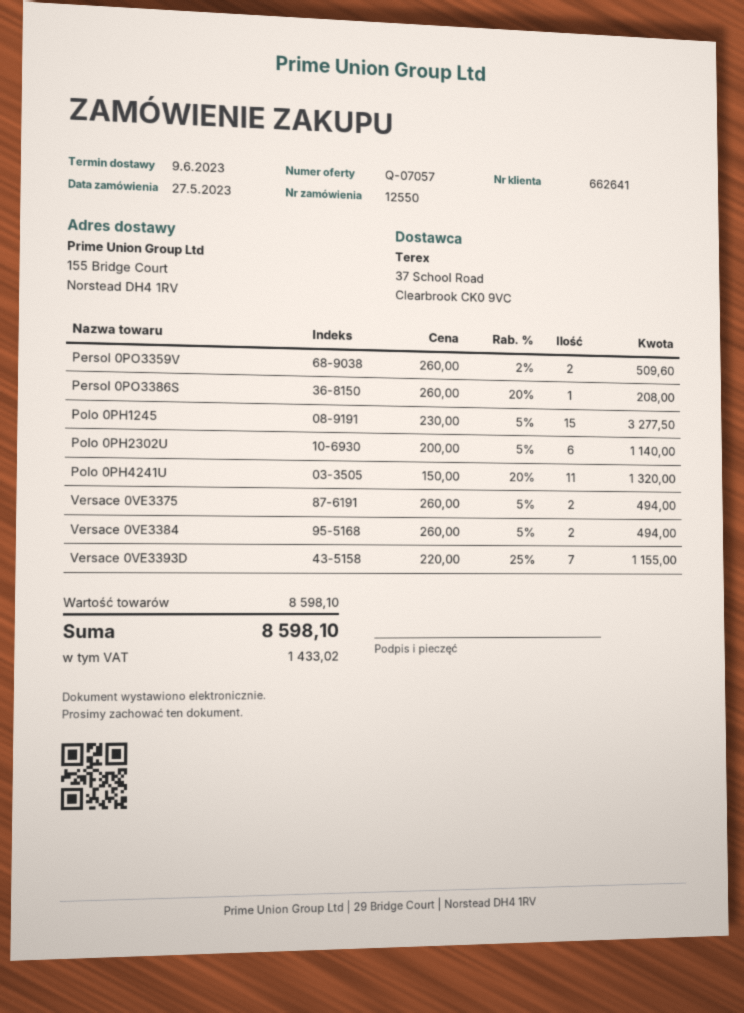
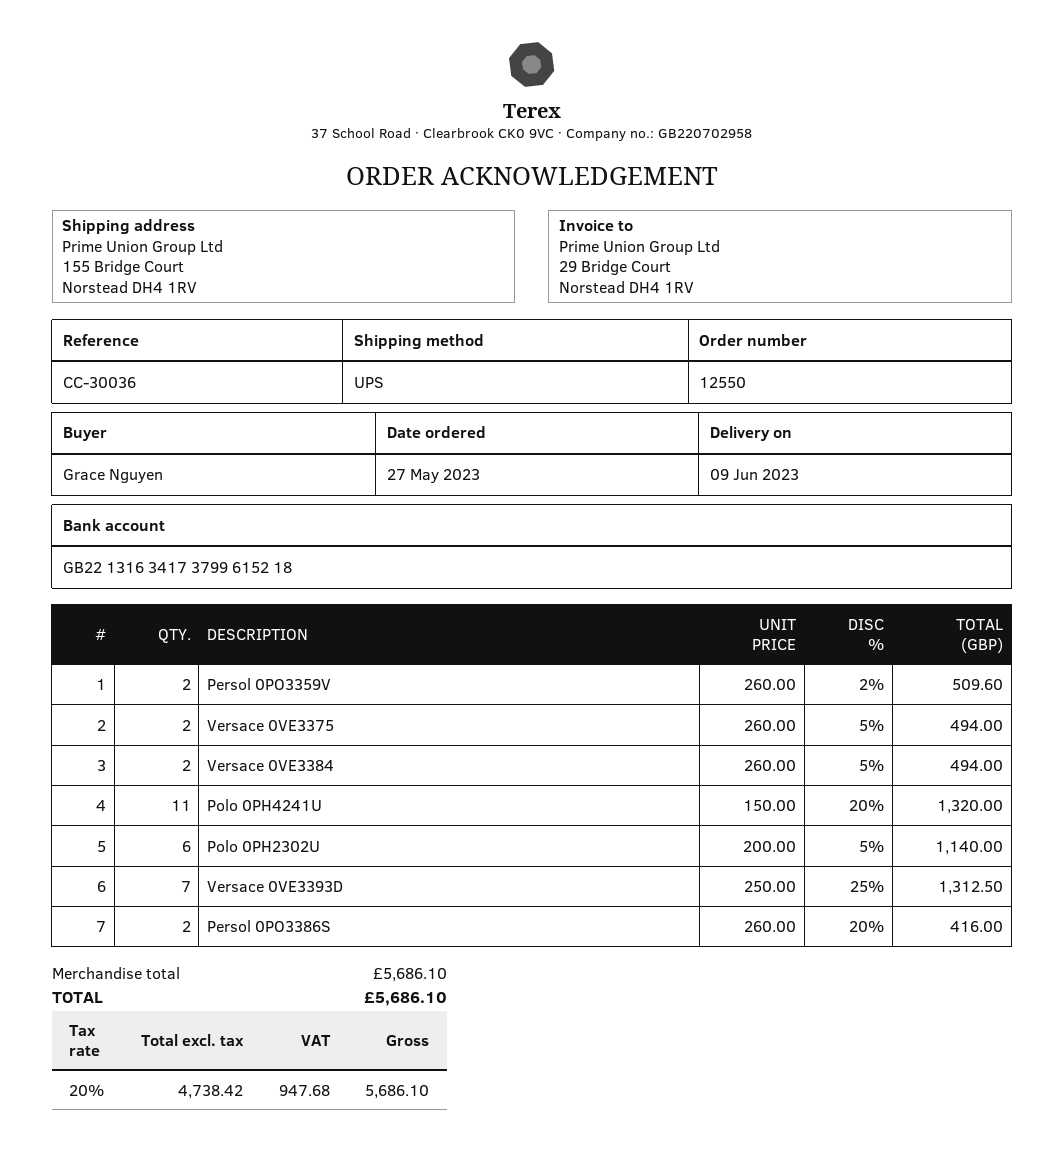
Persol 0PO3386S: 1 x 260.00 - 20% = 208.00 -> 2 x 260.00 - 20% = 416.00
Polo 0PH1245: 15 x 230.00 - 5% = 3277.50 -> none
Versace 0VE3393D: 7 x 220.00 - 25% = 1155.00 -> 7 x 250.00 - 25% = 1312.50
subtotal: 8598.10 -> 5686.10
tax: 1433.02 -> 947.68
total: 8598.10 -> 5686.10

